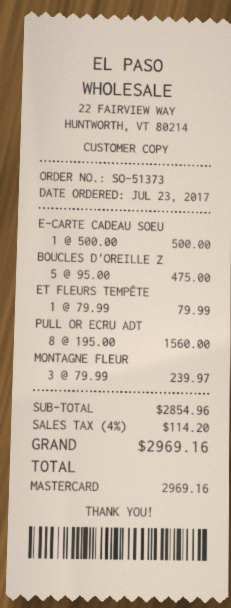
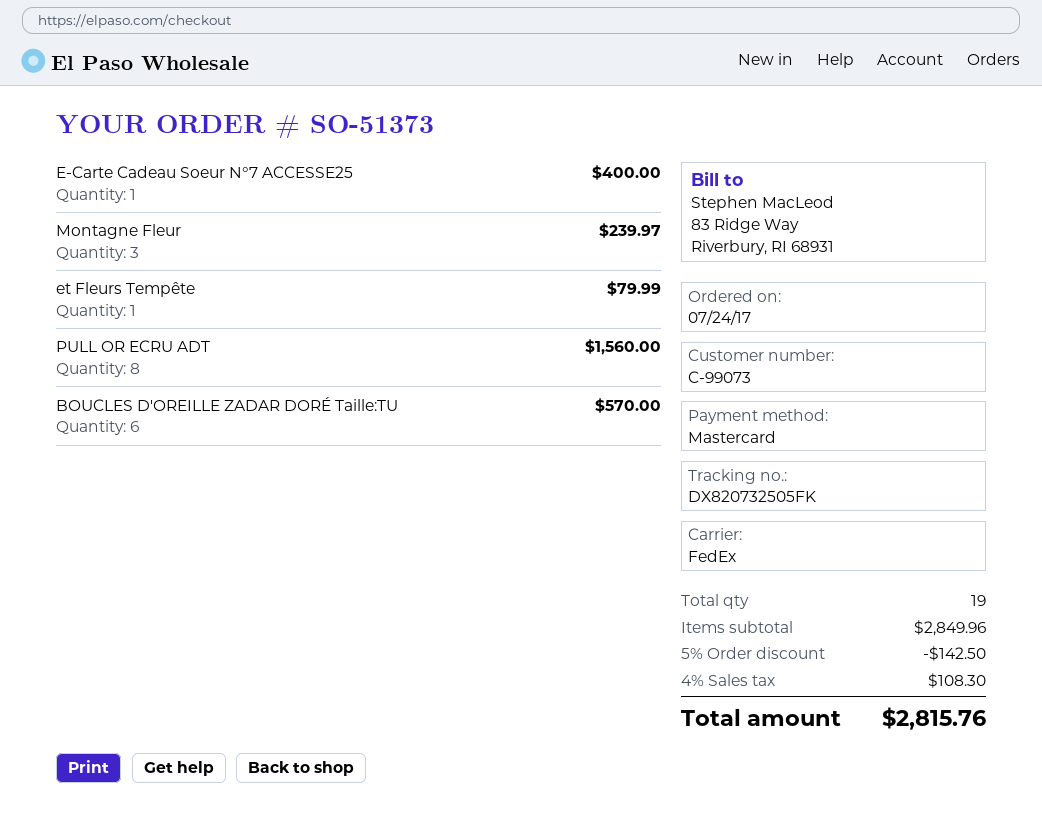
order date: 2017-07-23 -> 2017-07-24
E-CARTE CADEAU SOEU: 1 for 500.00 -> 1 for 400.00
BOUCLES D'OREILLE Z: 5 for 475.00 -> 6 for 570.00
subtotal: 2854.96 -> 2849.96
discount: none -> 5% = 142.50
tax: 4% = 114.20 -> 4% = 108.30
total: 2969.16 -> 2815.76

